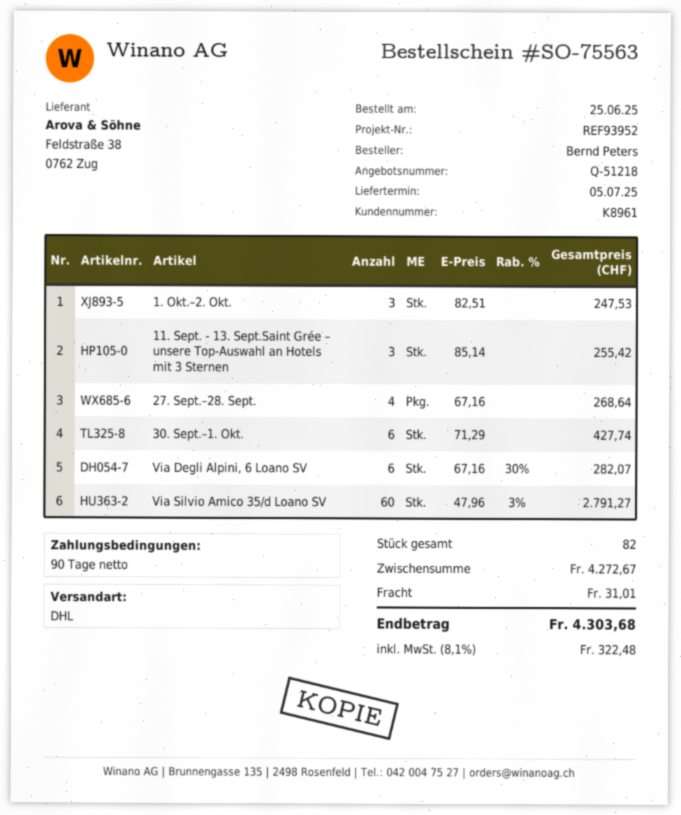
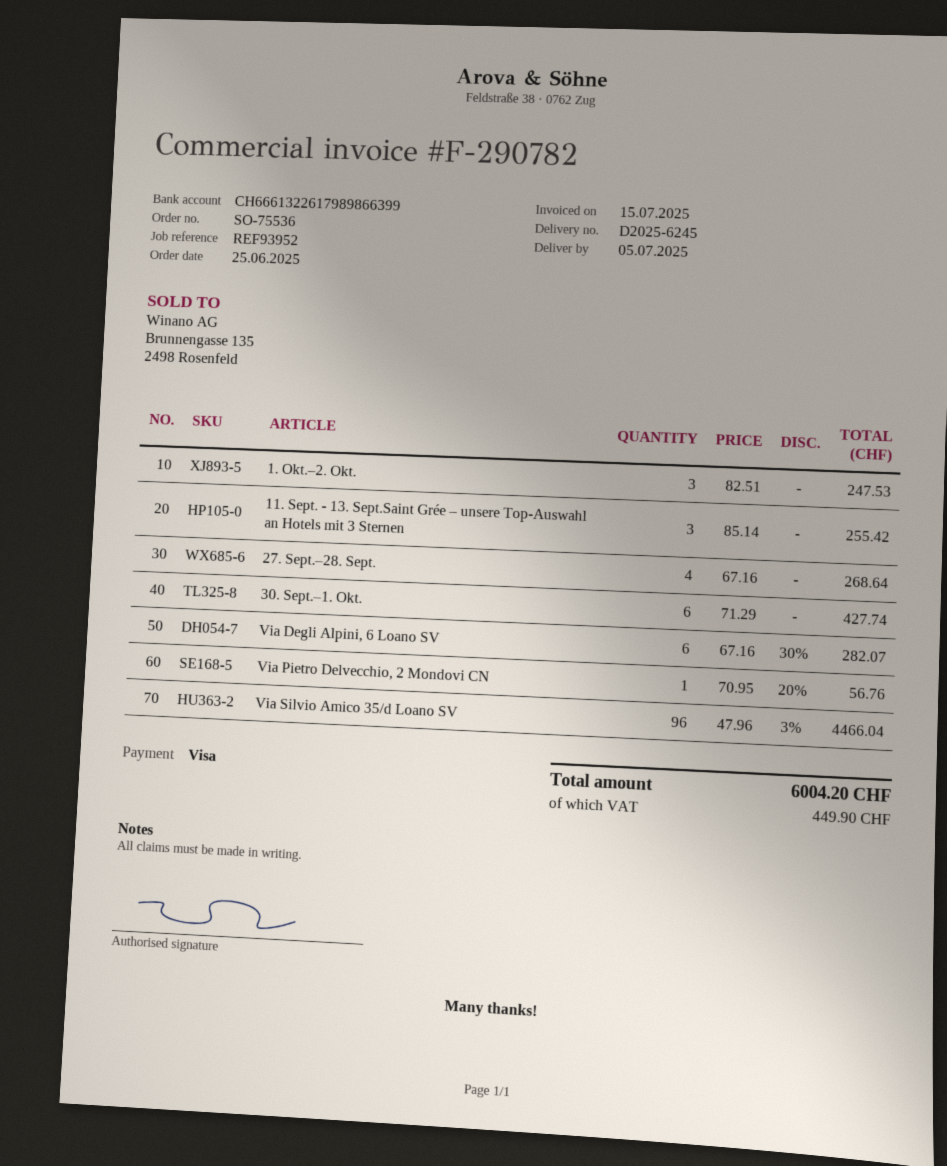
order number: SO-75563 -> SO-75536
Via Silvio Amico 35/d Loano SV: 60 x 47.96 - 3% = 2791.27 -> 96 x 47.96 - 3% = 4466.04
Via Pietro Delvecchio, 2 Mondovi CN: none -> 1 x 70.95 - 20% = 56.76
shipping: 31.01 -> none
tax: 322.48 -> 449.90
total: 4303.68 -> 6004.20

